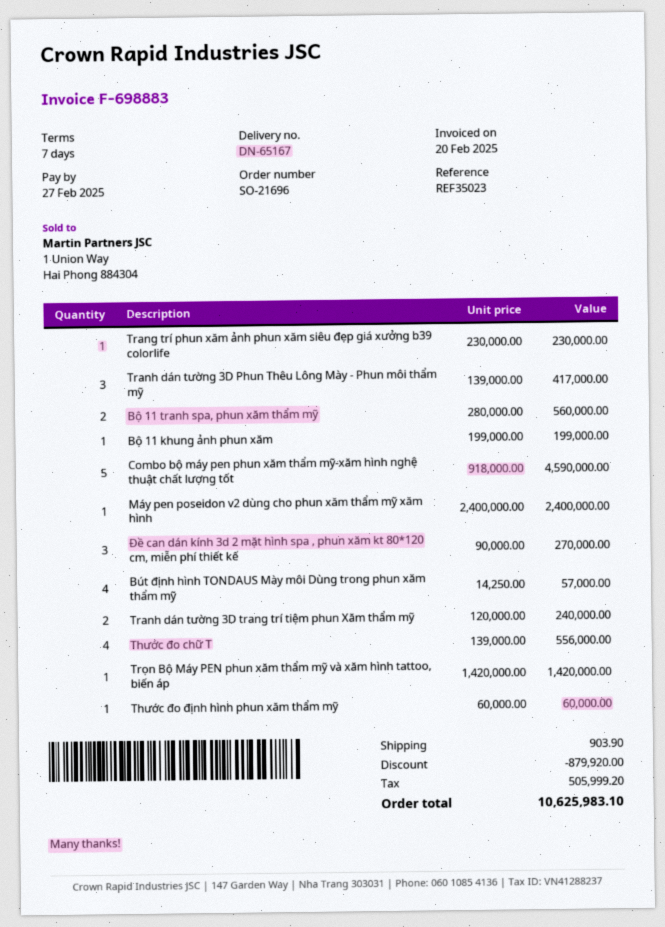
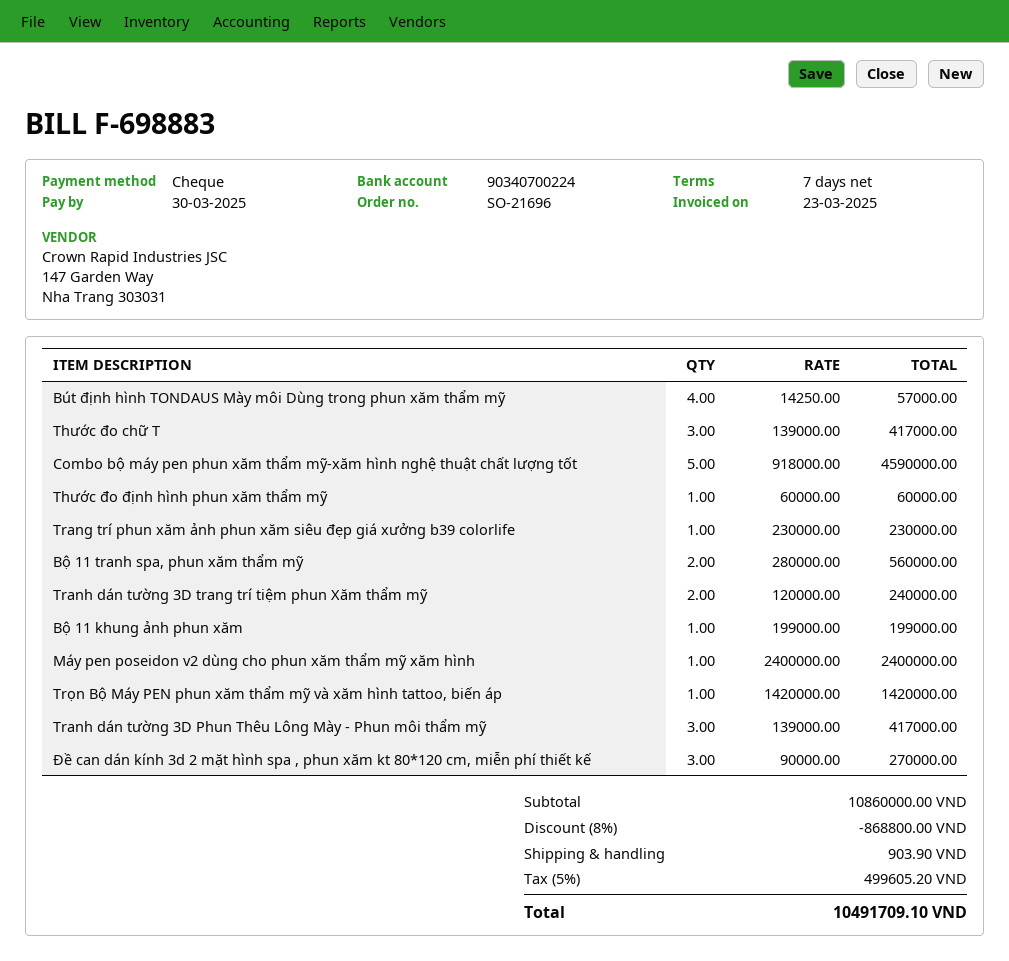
invoice date: 2025-02-20 -> 2025-03-23
due date: 2025-02-27 -> 2025-03-30
Thước đo chữ T: 4 x 139000.00 = 556000.00 -> 3 x 139000.00 = 417000.00
discount: 879920.00 -> 868800.00
tax: 505999.20 -> 499605.20
total: 10625983.10 -> 10491709.10

